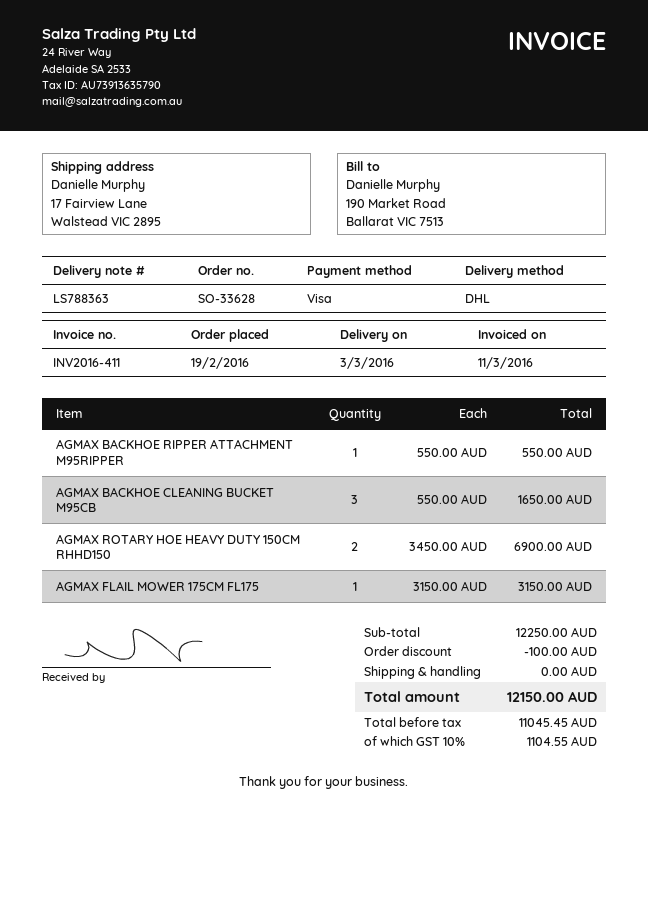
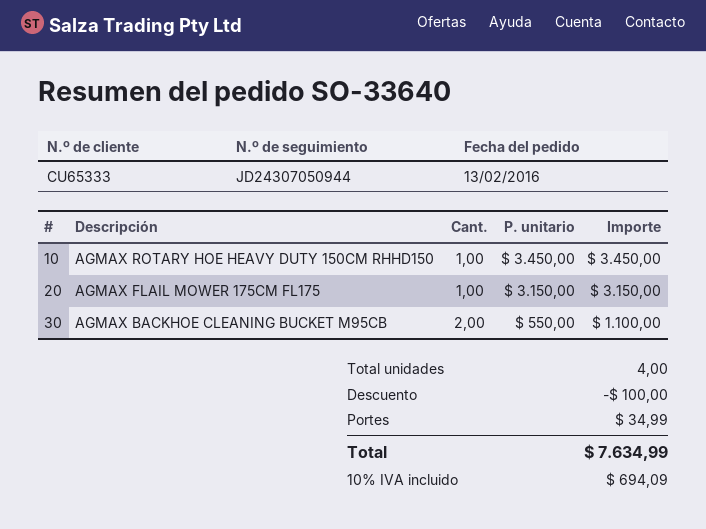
order number: SO-33628 -> SO-33640
order date: 2016-02-19 -> 2016-02-13
AGMAX BACKHOE RIPPER ATTACHMENT M95RIPPER: 1 x 550.00 = 550.00 -> none
AGMAX BACKHOE CLEANING BUCKET M95CB: 3 x 550.00 = 1650.00 -> 2 x 550.00 = 1100.00
AGMAX ROTARY HOE HEAVY DUTY 150CM RHHD150: 2 x 3450.00 = 6900.00 -> 1 x 3450.00 = 3450.00
shipping: 0.00 -> 34.99
tax: 10% = 1104.55 -> 10% = 694.09
total: 12150.00 -> 7634.99

